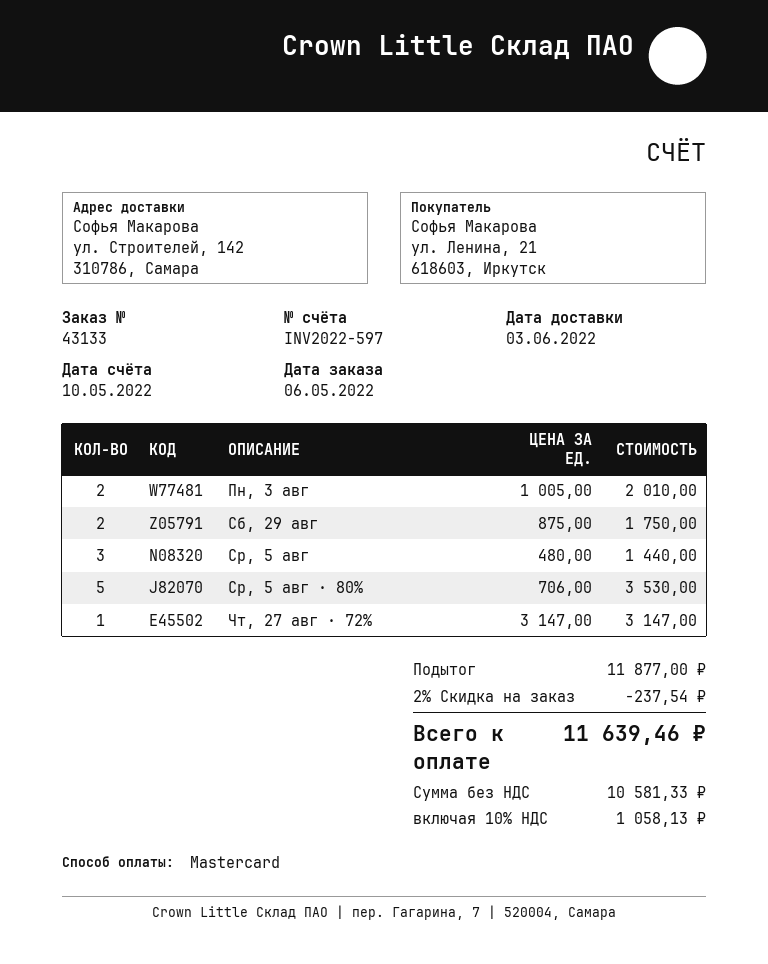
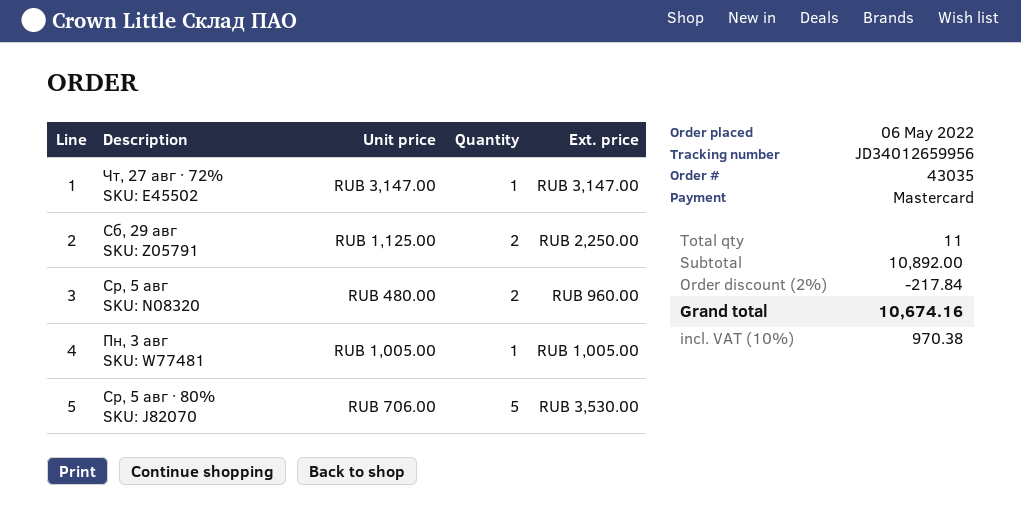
order number: 43133 -> 43035
Пн, 3 авг: 2 x 1005.00 = 2010.00 -> 1 x 1005.00 = 1005.00
Сб, 29 авг: 2 x 875.00 = 1750.00 -> 2 x 1125.00 = 2250.00
Ср, 5 авг: 3 x 480.00 = 1440.00 -> 2 x 480.00 = 960.00
subtotal: 11877.00 -> 10892.00
discount: 2% = 237.54 -> 2% = 217.84
tax: 10% = 1058.13 -> 10% = 970.38
total: 11639.46 -> 10674.16

